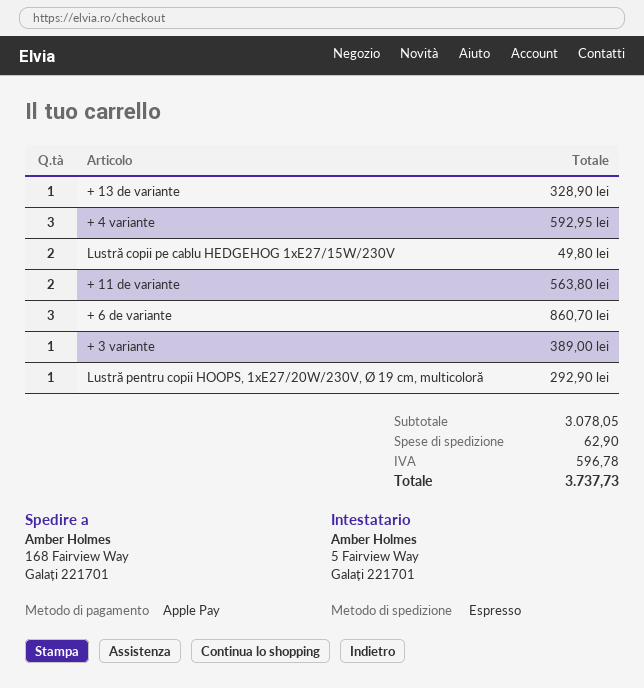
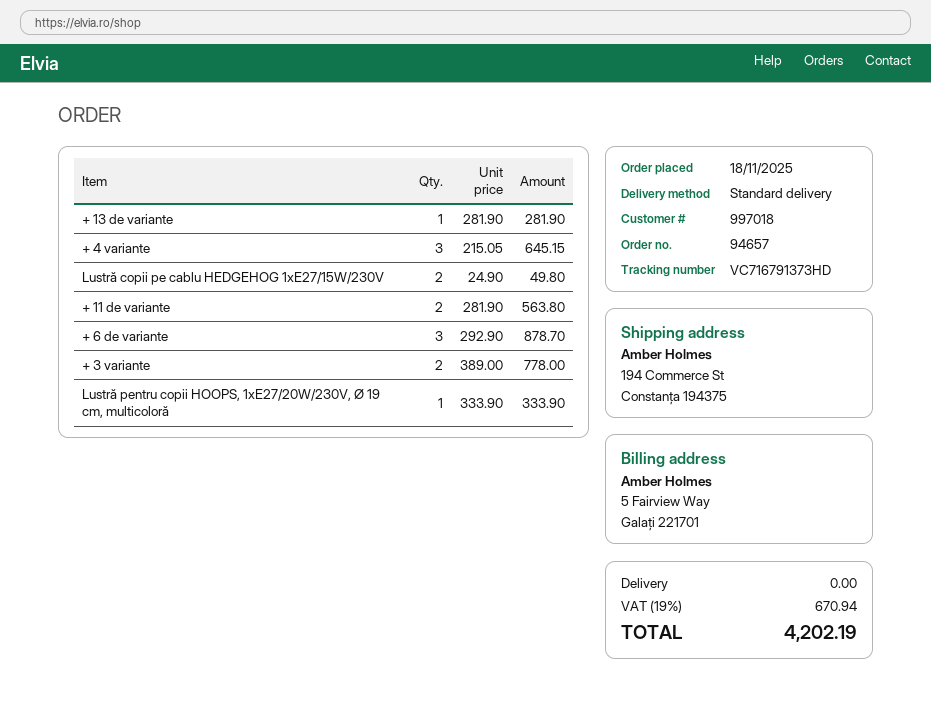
shipping method: express -> standard
ship to: 168 Fairview Way, Galați 221701 -> 194 Commerce St, Constanța 194375
+ 13 de variante: 1 for 328.90 -> 1 for 281.90
+ 4 variante: 3 for 592.95 -> 3 for 645.15
+ 6 de variante: 3 for 860.70 -> 3 for 878.70
+ 3 variante: 1 for 389.00 -> 2 for 778.00
Lustră pentru copii HOOPS, 1xE27/20W/230V, Ø 19 cm, multicoloră: 1 for 292.90 -> 1 for 333.90
shipping: 62.90 -> 0.00
tax: 596.78 -> 670.94
total: 3737.73 -> 4202.19

